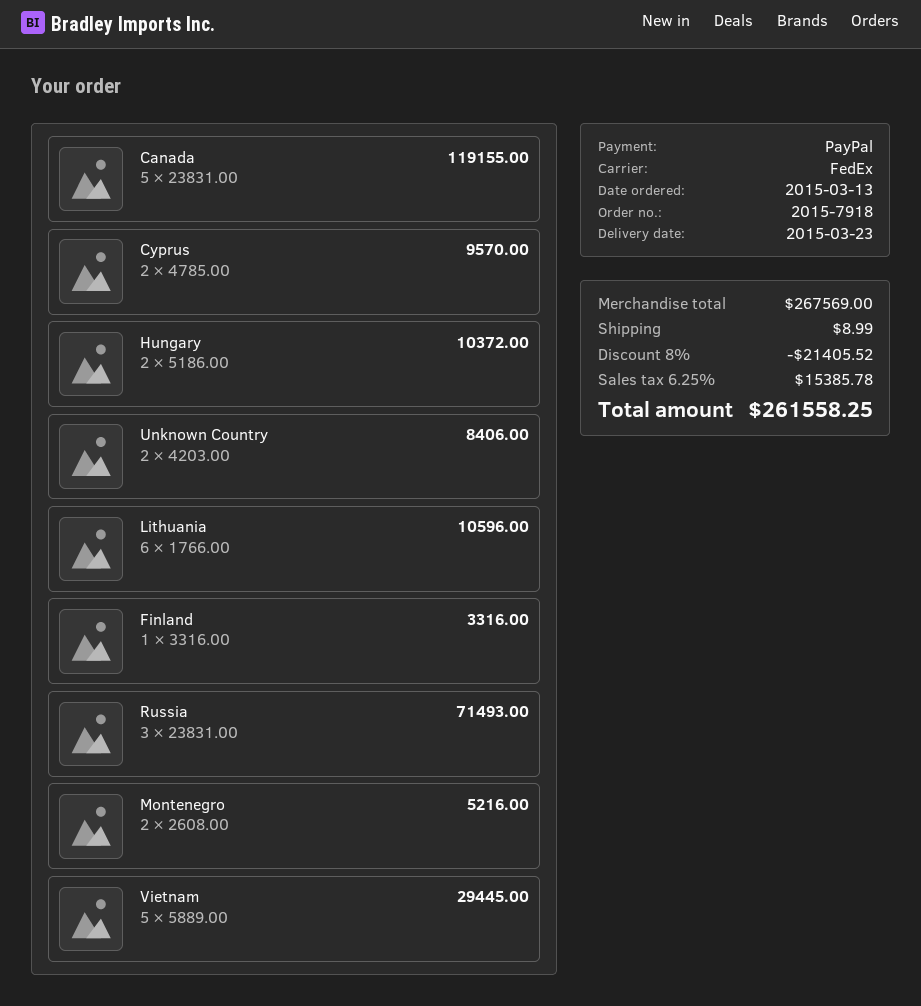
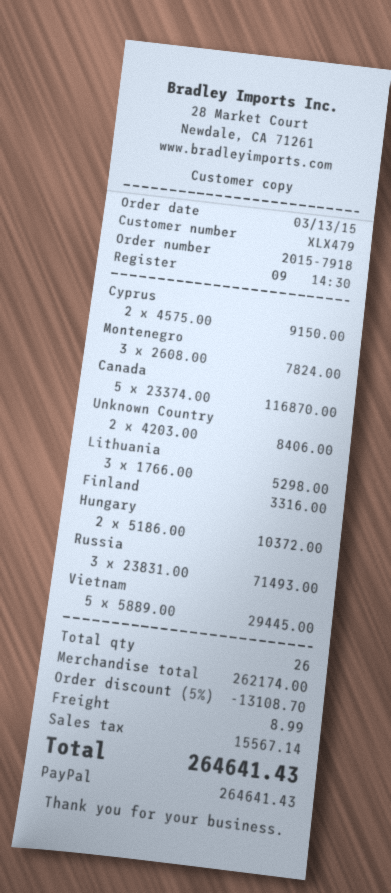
Canada: 5 x 23831.00 = 119155.00 -> 5 x 23374.00 = 116870.00
Cyprus: 2 x 4785.00 = 9570.00 -> 2 x 4575.00 = 9150.00
Lithuania: 6 x 1766.00 = 10596.00 -> 3 x 1766.00 = 5298.00
Montenegro: 2 x 2608.00 = 5216.00 -> 3 x 2608.00 = 7824.00
subtotal: 267569.00 -> 262174.00
discount: 8% = 21405.52 -> 5% = 13108.70
tax: 15385.78 -> 15567.14
total: 261558.25 -> 264641.43

